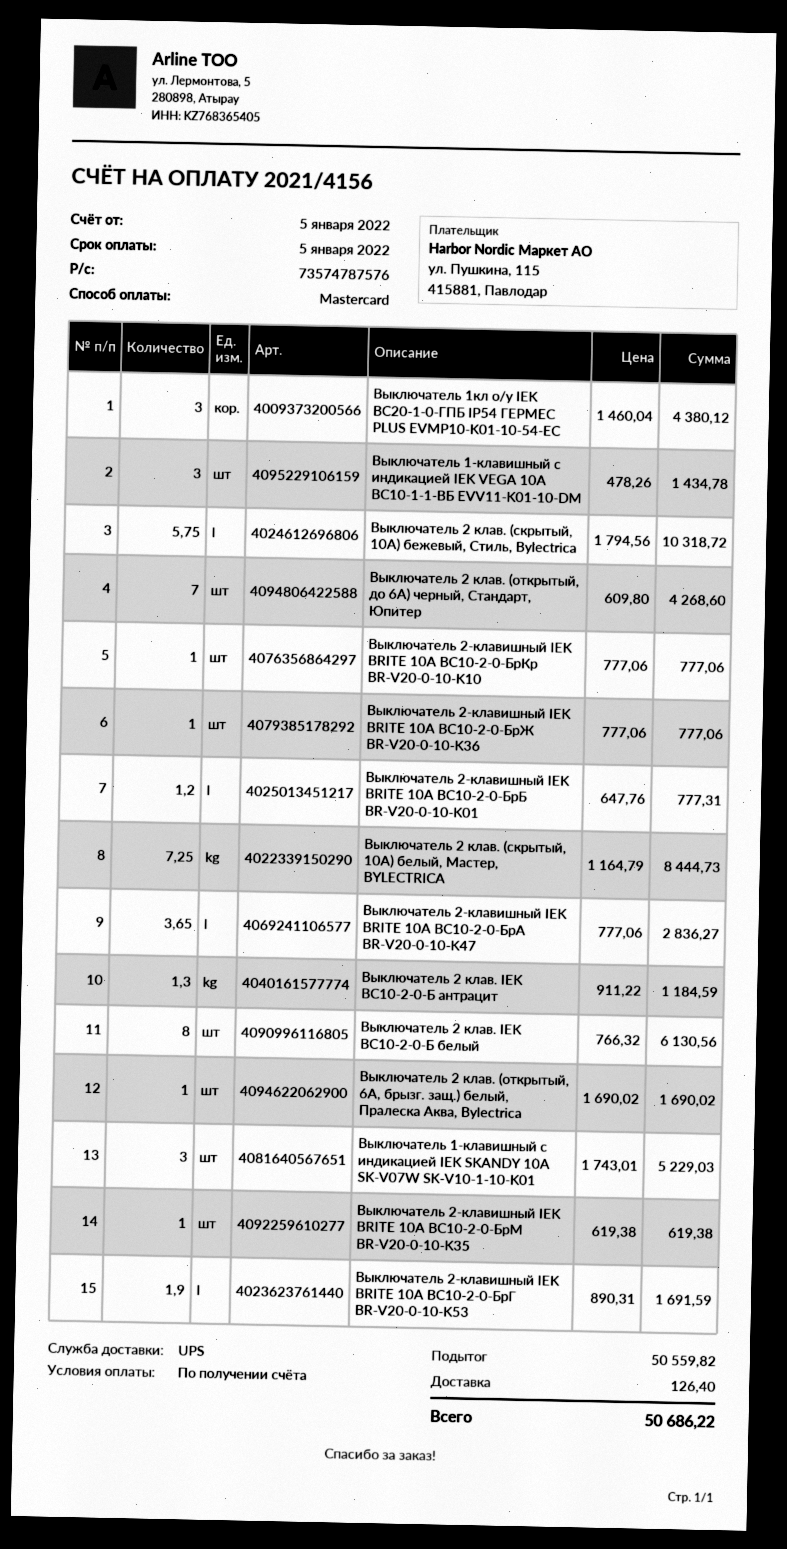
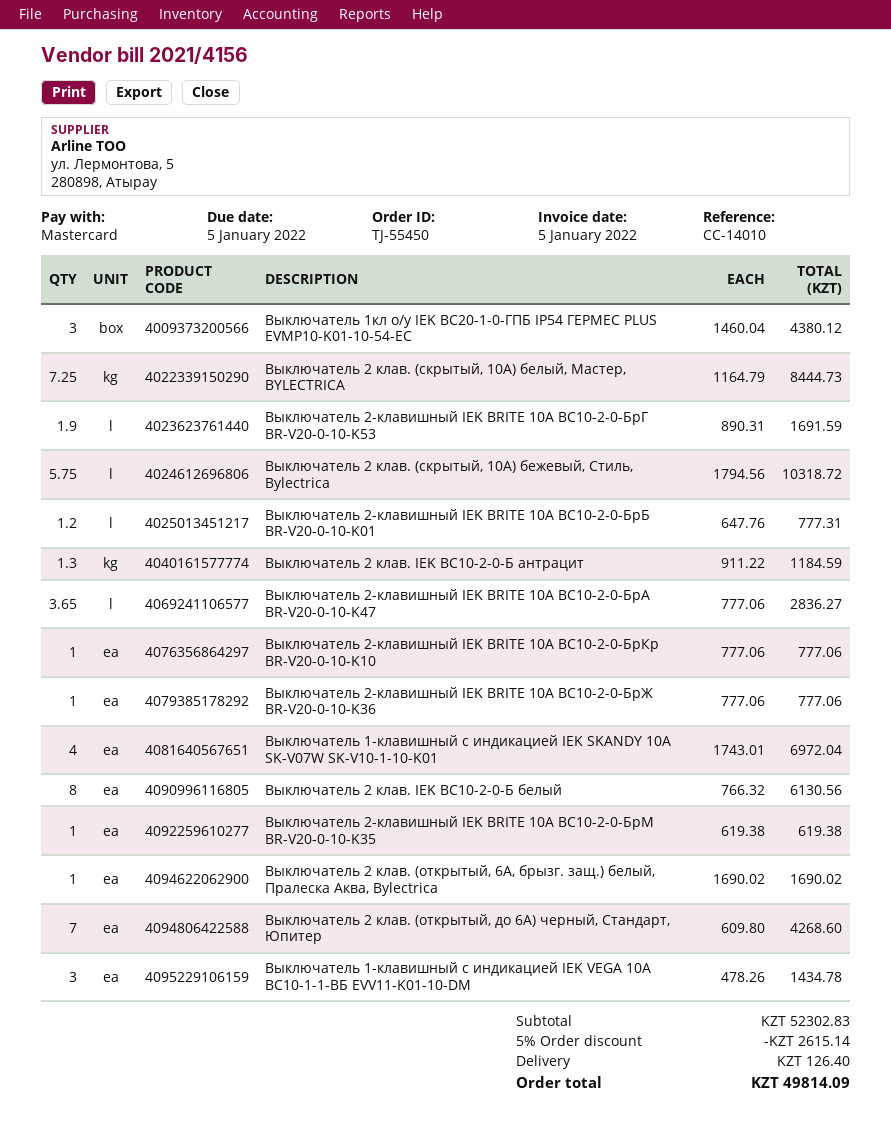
Выключатель 1-клавишный с индикацией IEK SKANDY 10А SK-V07W SK-V10-1-10-K01: 3 x 1743.01 = 5229.03 -> 4 x 1743.01 = 6972.04
subtotal: 50559.82 -> 52302.83
discount: none -> 5% = 2615.14
total: 50686.22 -> 49814.09

